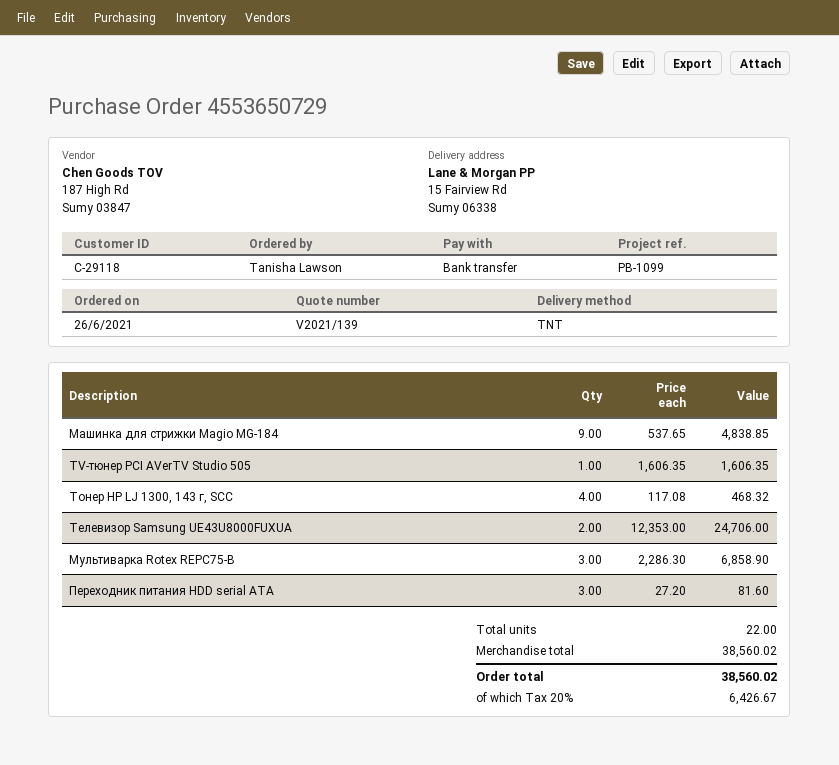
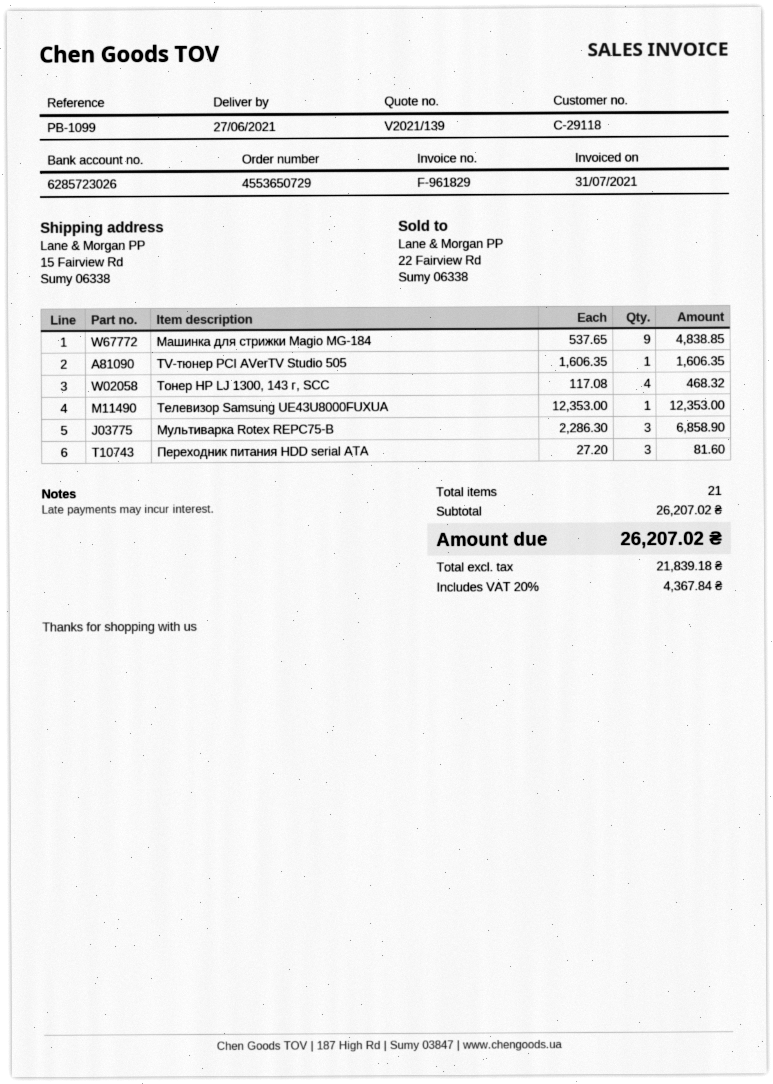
Телевизор Samsung UE43U8000FUXUA: 2 x 12353.00 = 24706.00 -> 1 x 12353.00 = 12353.00
total quantity: 22 -> 21
subtotal: 38560.02 -> 26207.02
tax: 20% = 6426.67 -> 20% = 4367.84
total: 38560.02 -> 26207.02

